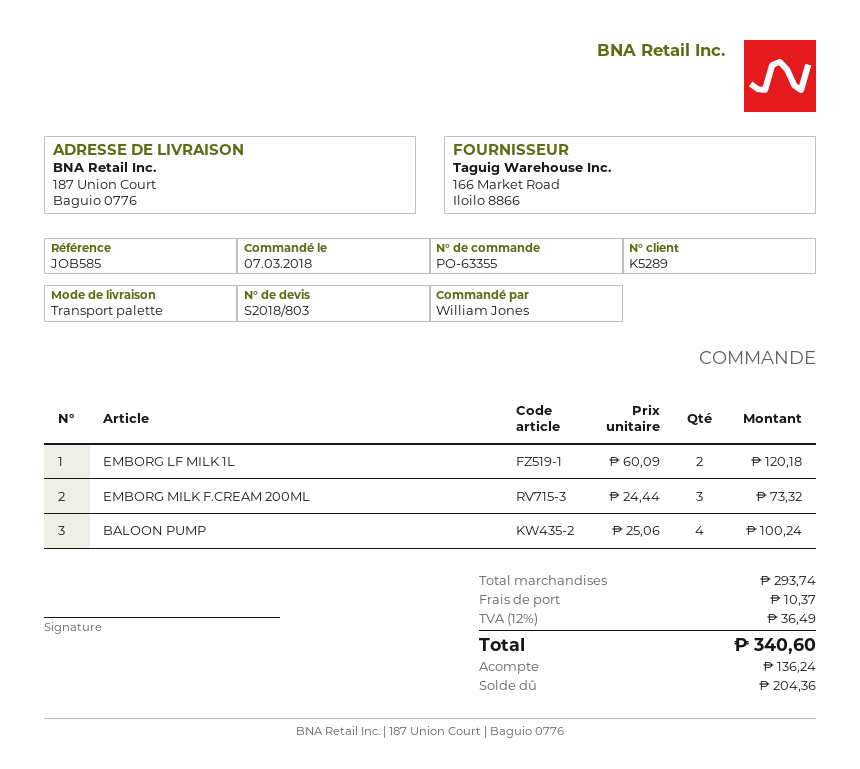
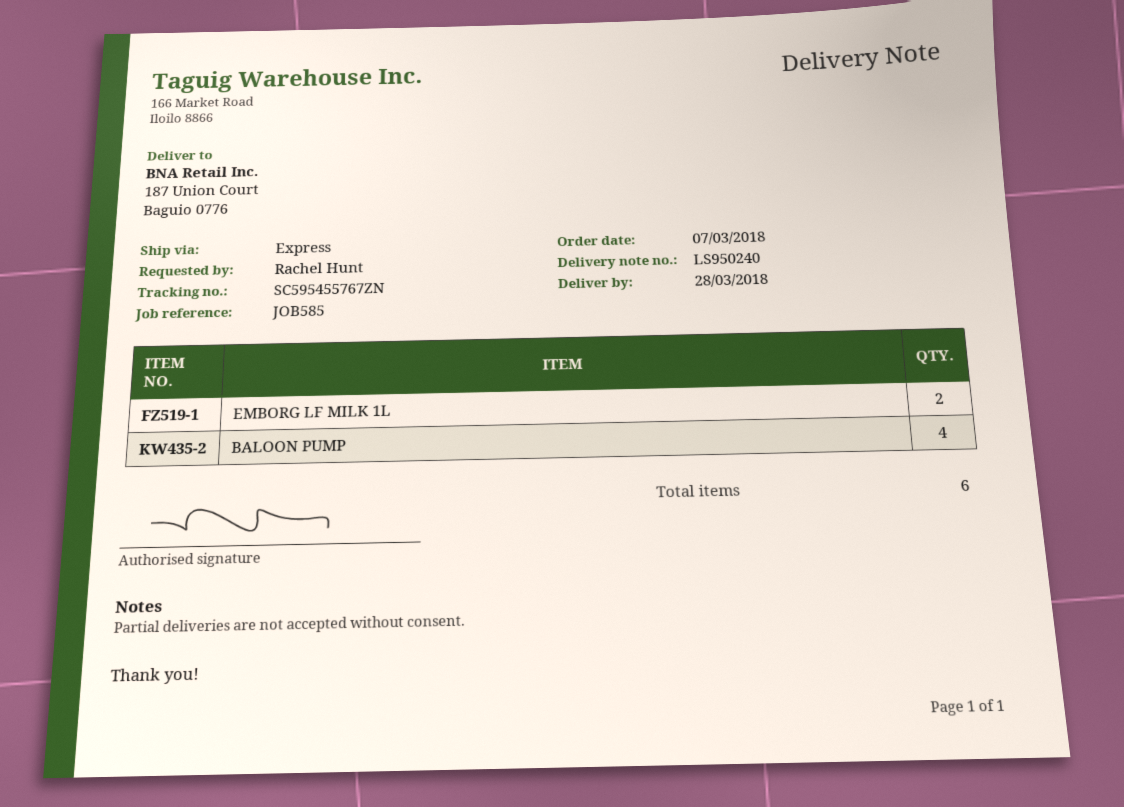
ordered by: William Jones -> Rachel Hunt
shipping method: pallet freight -> express
EMBORG MILK F.CREAM 200ML: 3 -> none

